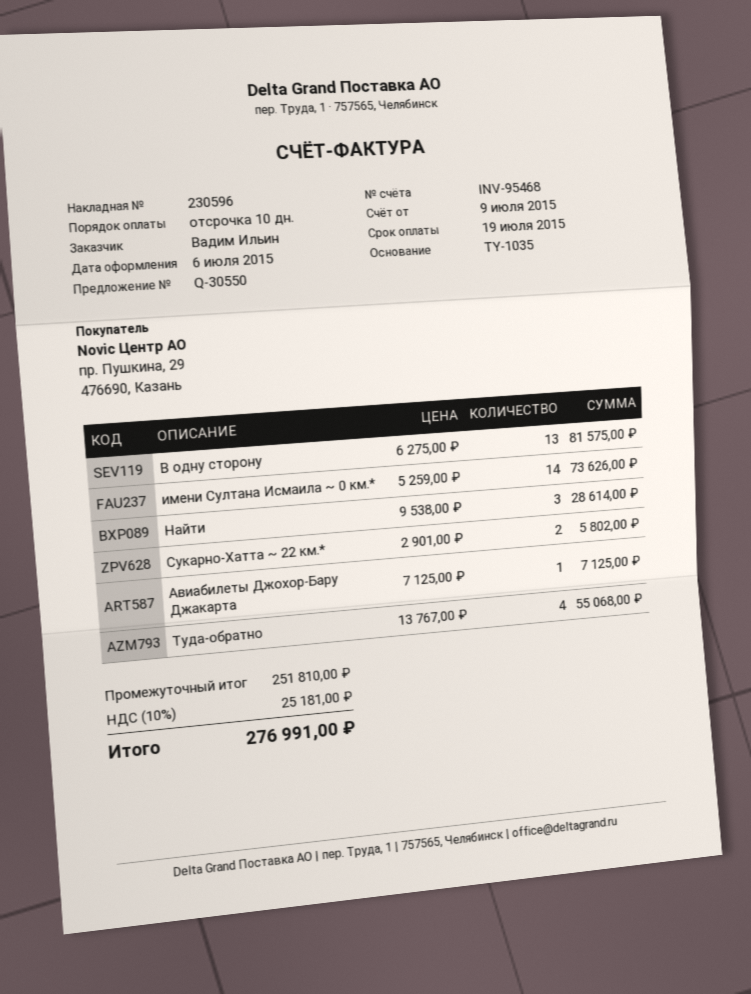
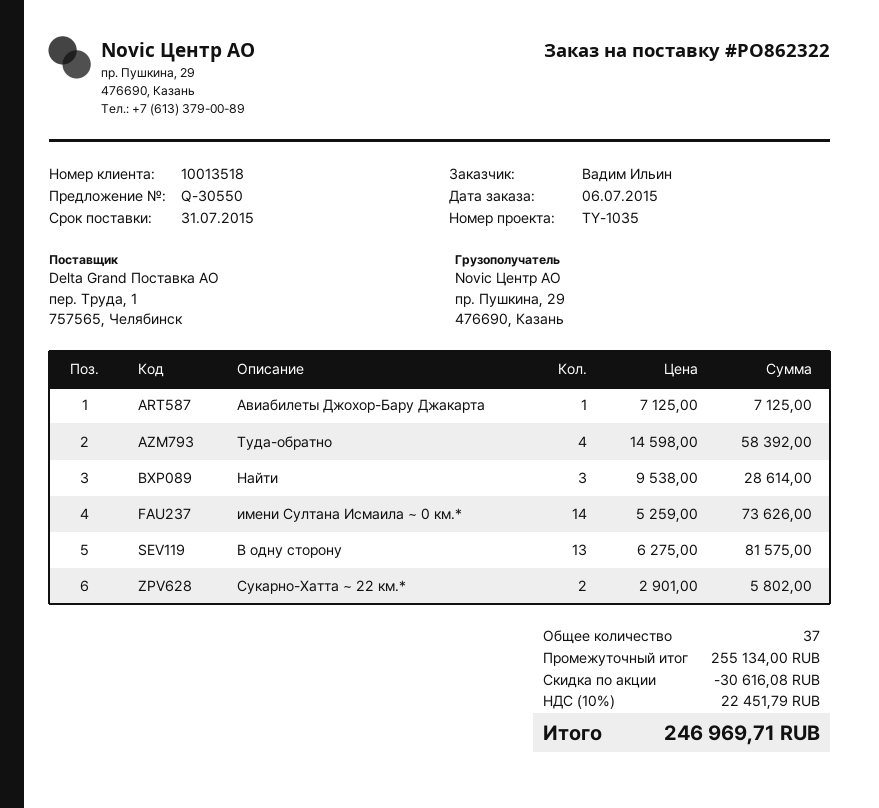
Туда-обратно: 4 x 13767.00 = 55068.00 -> 4 x 14598.00 = 58392.00
subtotal: 251810.00 -> 255134.00
discount: none -> 30616.08
tax: 10% = 25181.00 -> 10% = 22451.79
total: 276991.00 -> 246969.71

